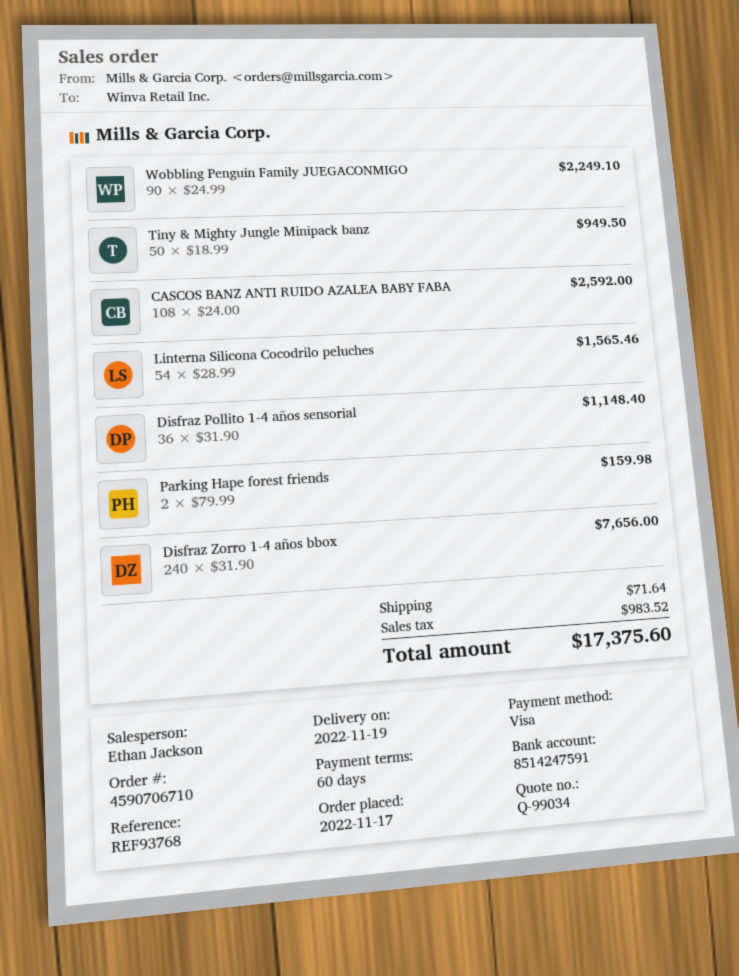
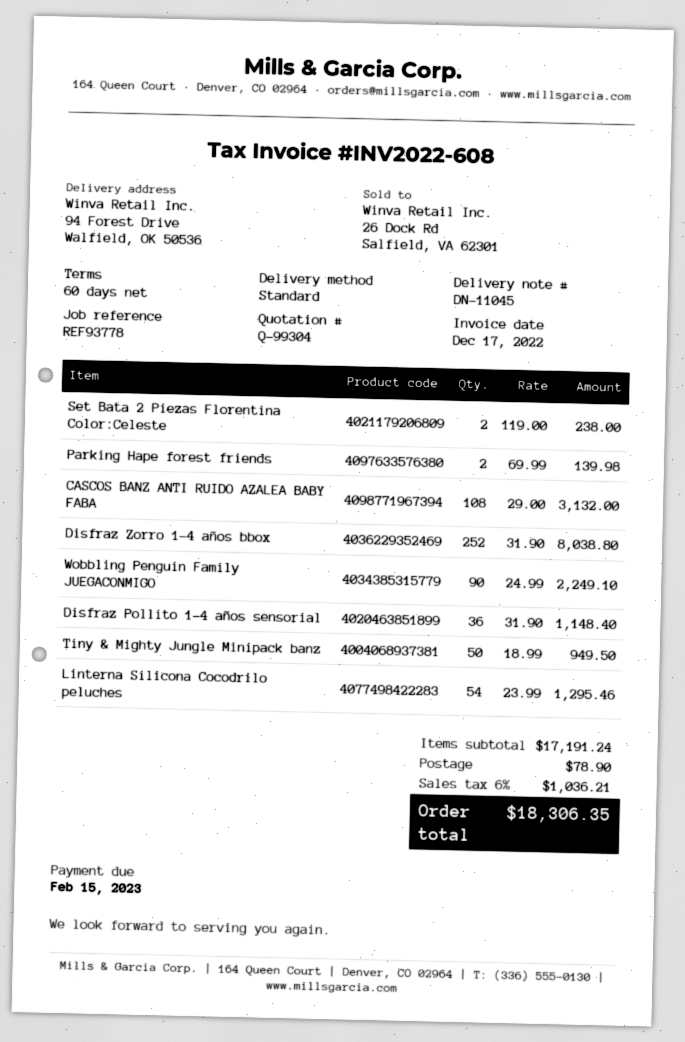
quote number: Q-99034 -> Q-99304
reference: REF93768 -> REF93778
CASCOS BANZ ANTI RUIDO AZALEA BABY FABA: 108 x 24.00 = 2592.00 -> 108 x 29.00 = 3132.00
Linterna Silicona Cocodrilo peluches: 54 x 28.99 = 1565.46 -> 54 x 23.99 = 1295.46
Parking Hape forest friends: 2 x 79.99 = 159.98 -> 2 x 69.99 = 139.98
Disfraz Zorro 1-4 años bbox: 240 x 31.90 = 7656.00 -> 252 x 31.90 = 8038.80
Set Bata 2 Piezas Florentina Color:Celeste: none -> 2 x 119.00 = 238.00
shipping: 71.64 -> 78.90
tax: 983.52 -> 1036.21
total: 17375.60 -> 18306.35

